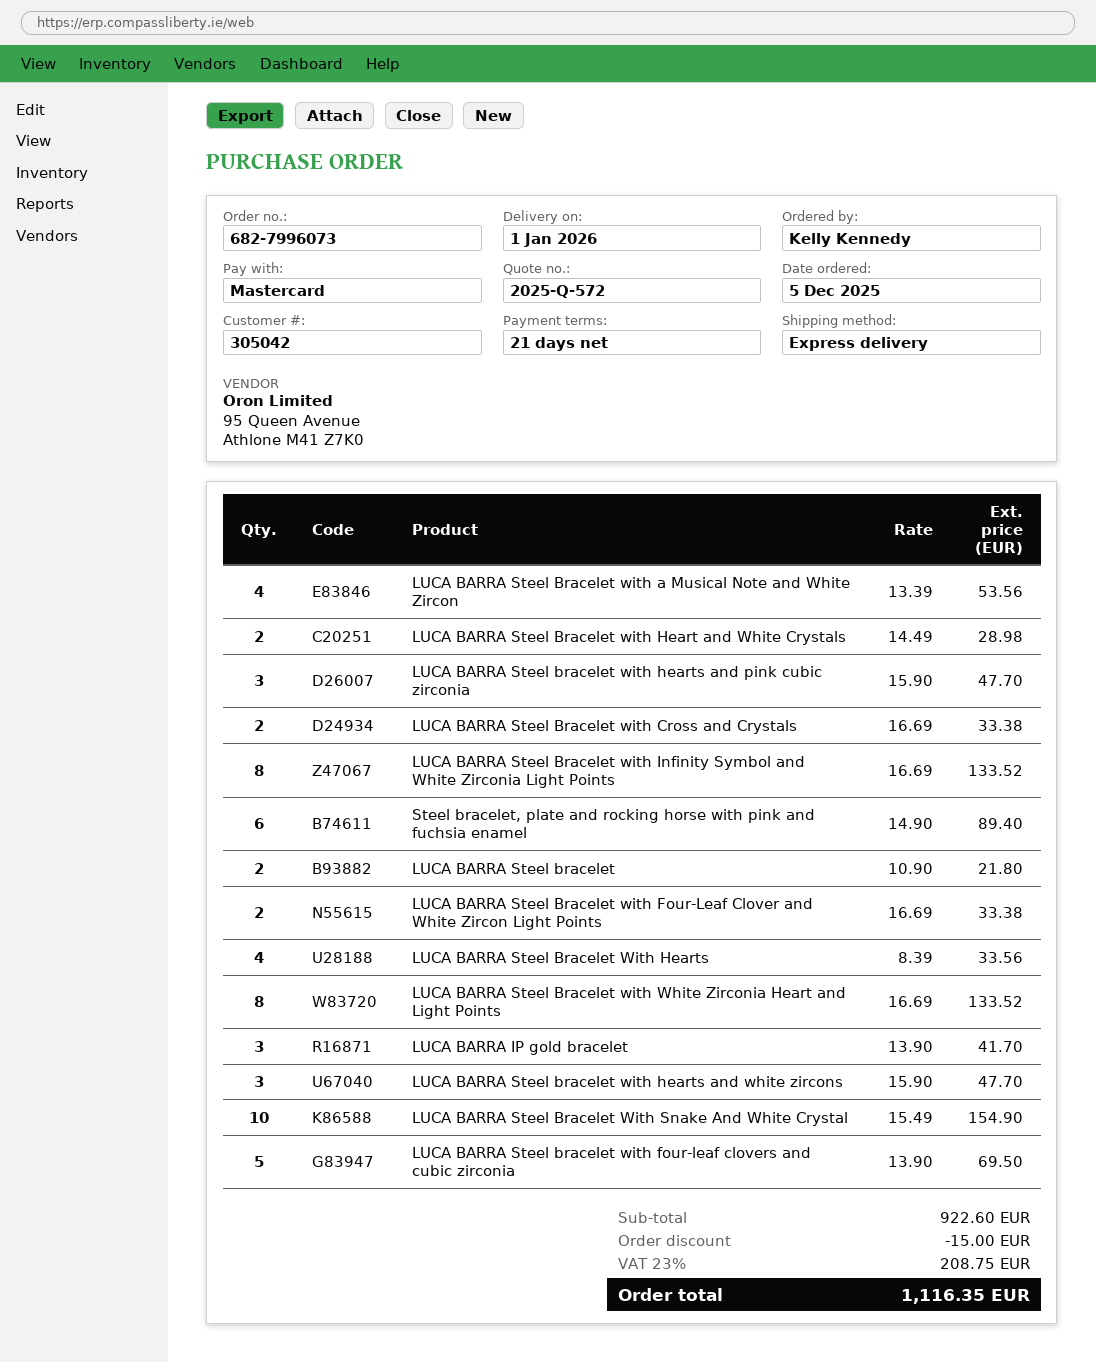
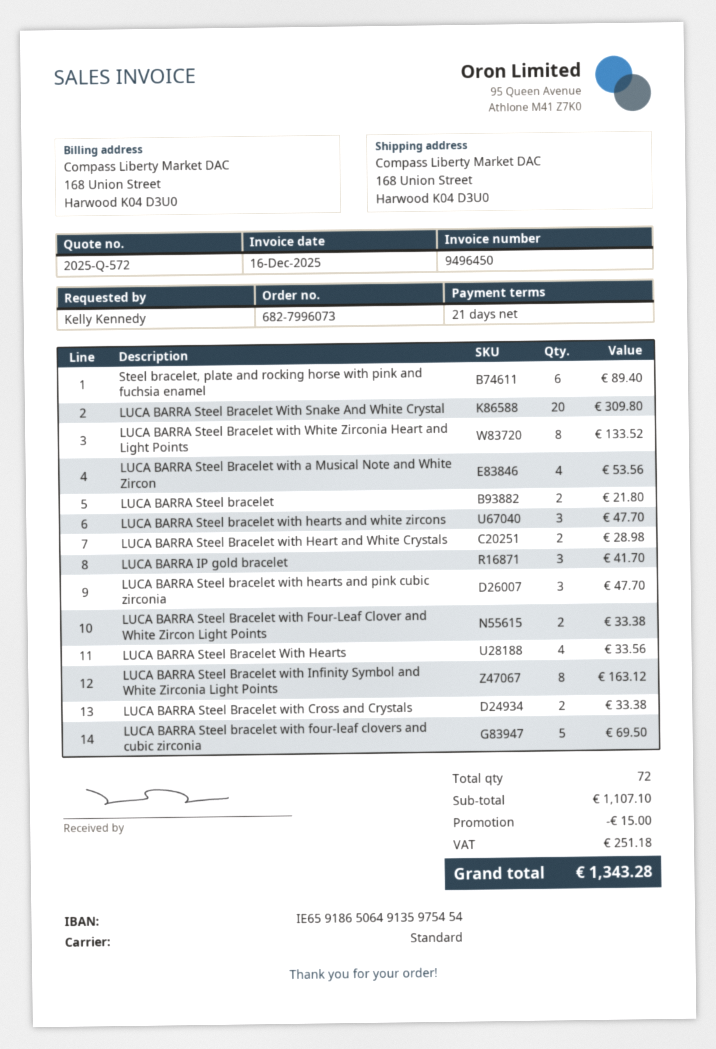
shipping method: express -> standard
LUCA BARRA Steel Bracelet with Infinity Symbol and White Zirconia Light Points: 8 for 133.52 -> 8 for 163.12
LUCA BARRA Steel Bracelet With Snake And White Crystal: 10 for 154.90 -> 20 for 309.80
subtotal: 922.60 -> 1107.10
tax: 208.75 -> 251.18
total: 1116.35 -> 1343.28

